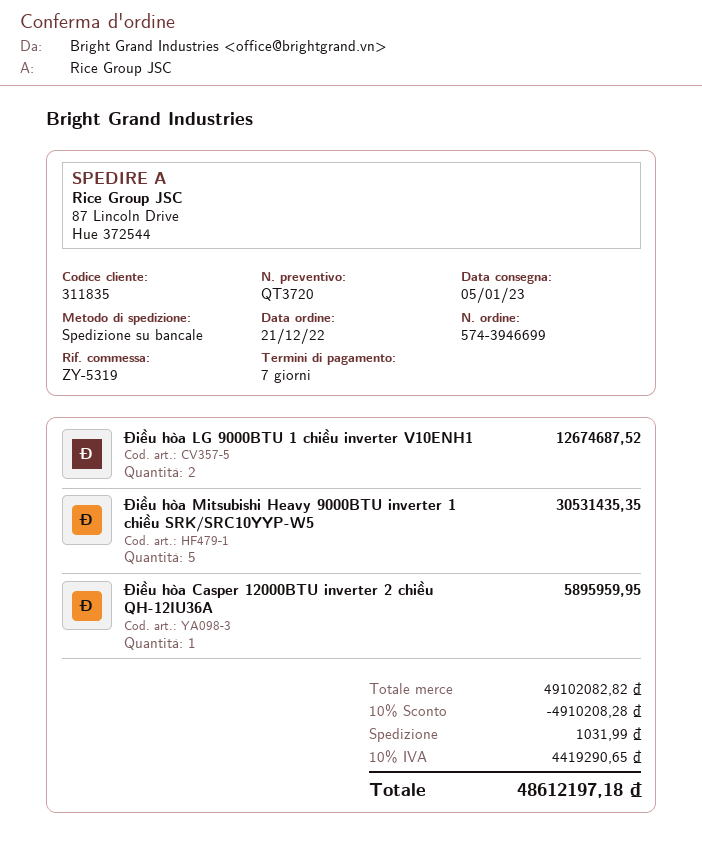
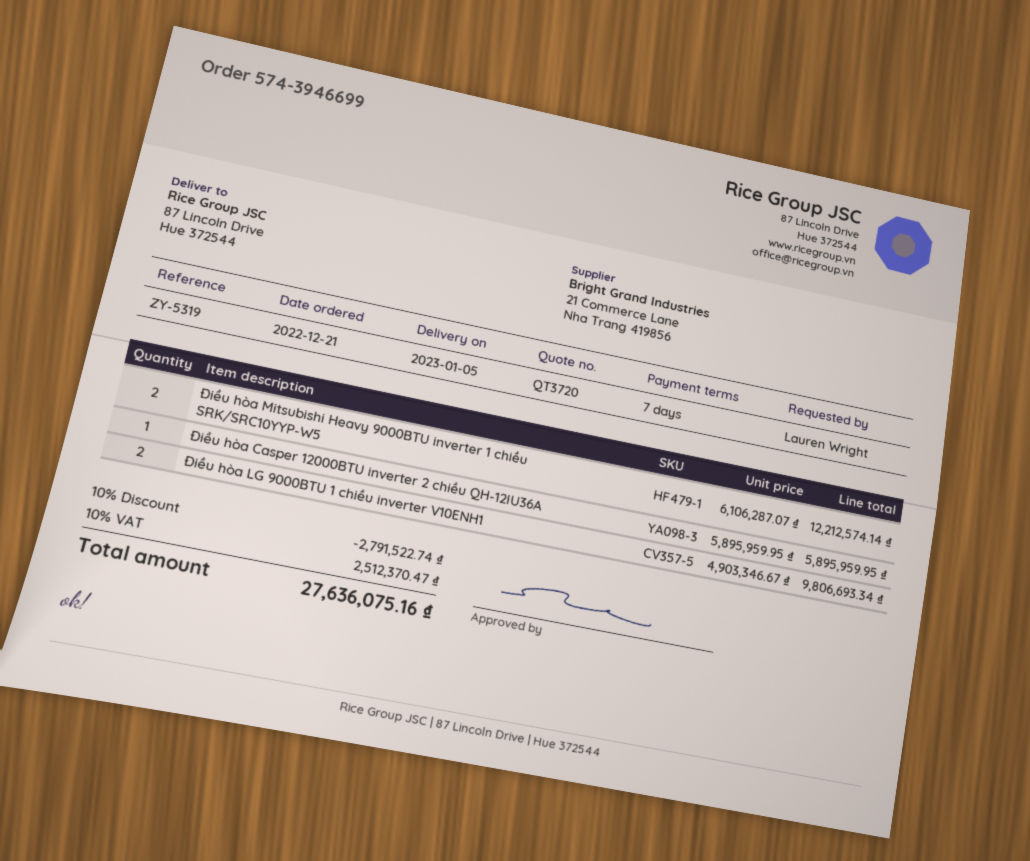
Điều hòa LG 9000BTU 1 chiều inverter V10ENH1: 2 for 12674687.52 -> 2 for 9806693.34
Điều hòa Mitsubishi Heavy 9000BTU inverter 1 chiều SRK/SRC10YYP-W5: 5 for 30531435.35 -> 2 for 12212574.14
discount: 10% = 4910208.28 -> 10% = 2791522.74
shipping: 1031.99 -> none
tax: 10% = 4419290.65 -> 10% = 2512370.47
total: 48612197.18 -> 27636075.16

